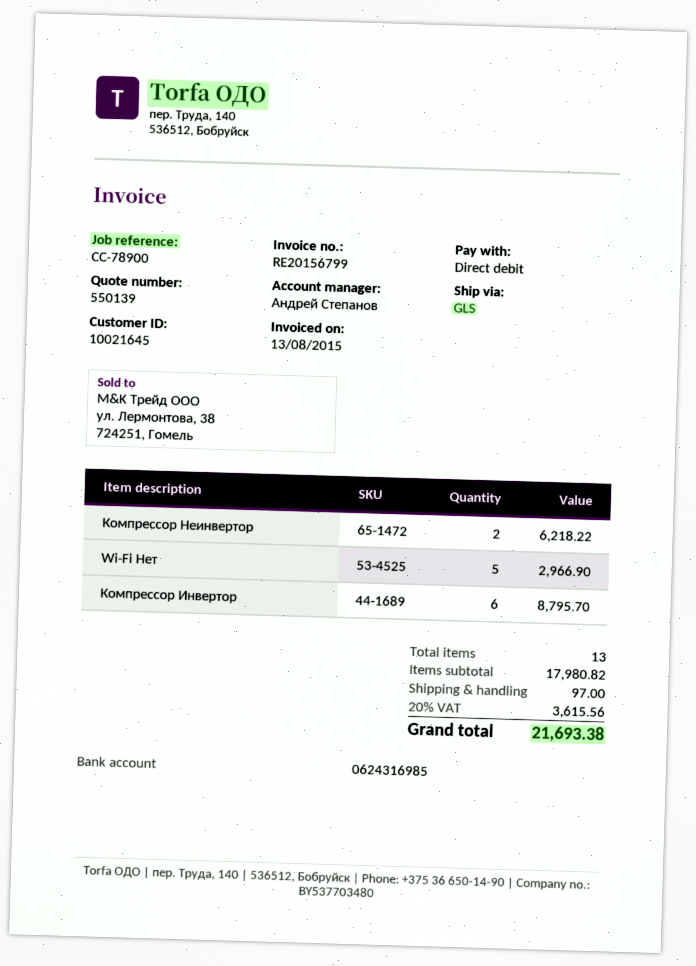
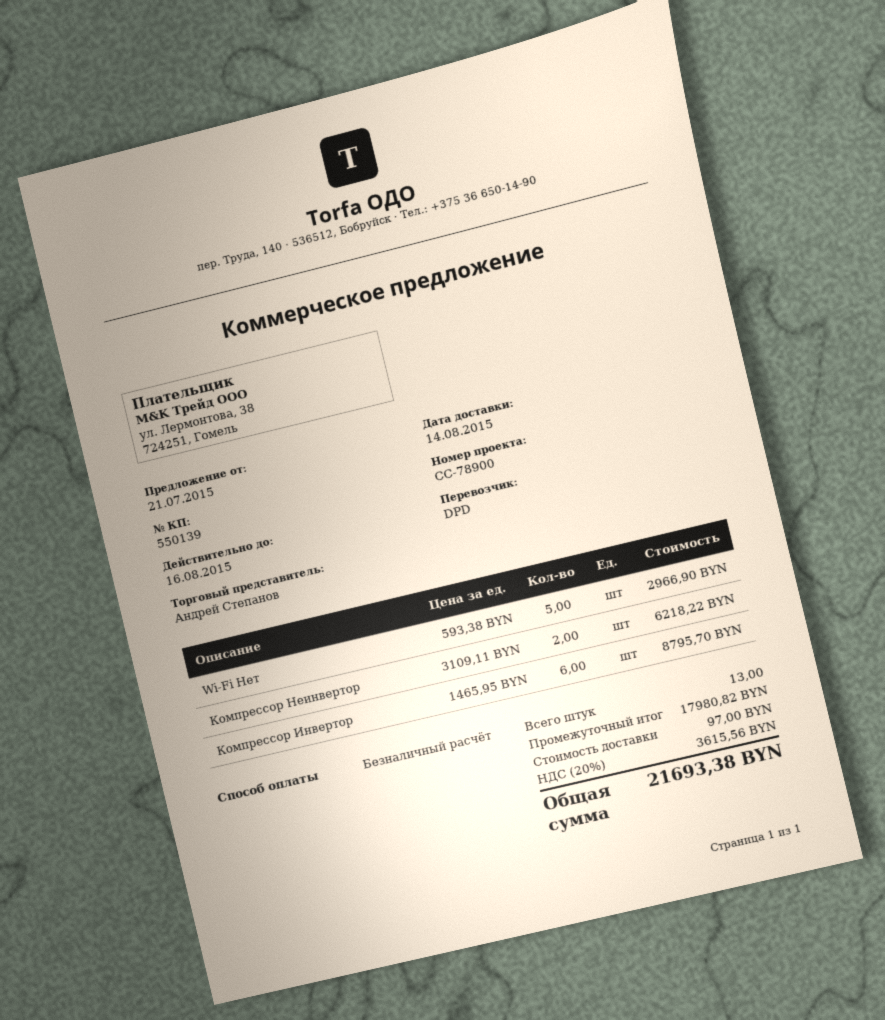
payment method: direct debit -> bank transfer
shipping method: GLS -> DPD

